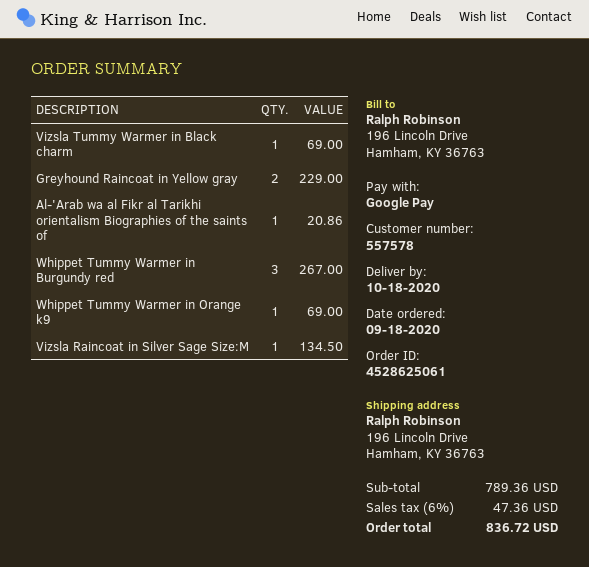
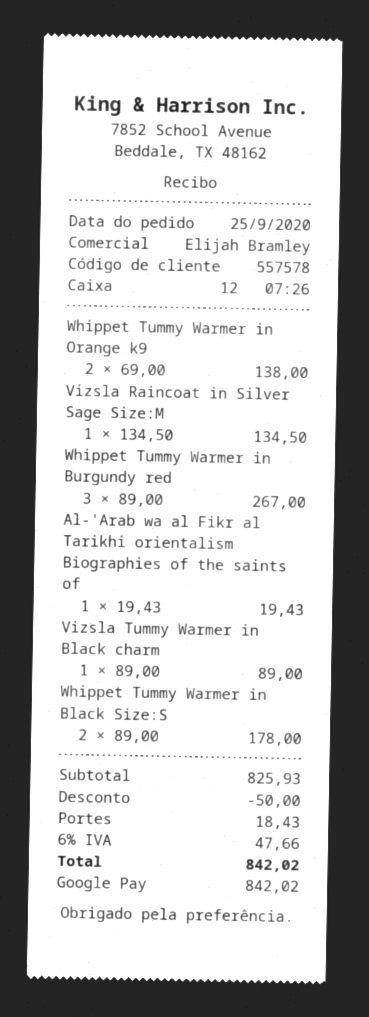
order date: 2020-09-18 -> 2020-09-25
Vizsla Tummy Warmer in Black charm: 1 for 69.00 -> 1 for 89.00
Greyhound Raincoat in Yellow gray: 2 for 229.00 -> none
Al-'Arab wa al Fikr al Tarikhi orientalism Biographies of the saints of: 1 for 20.86 -> 1 for 19.43
Whippet Tummy Warmer in Orange k9: 1 for 69.00 -> 2 for 138.00
Whippet Tummy Warmer in Black Size:S: none -> 2 for 178.00
subtotal: 789.36 -> 825.93
discount: none -> 50.00
shipping: none -> 18.43
tax: 6% = 47.36 -> 6% = 47.66
total: 836.72 -> 842.02

